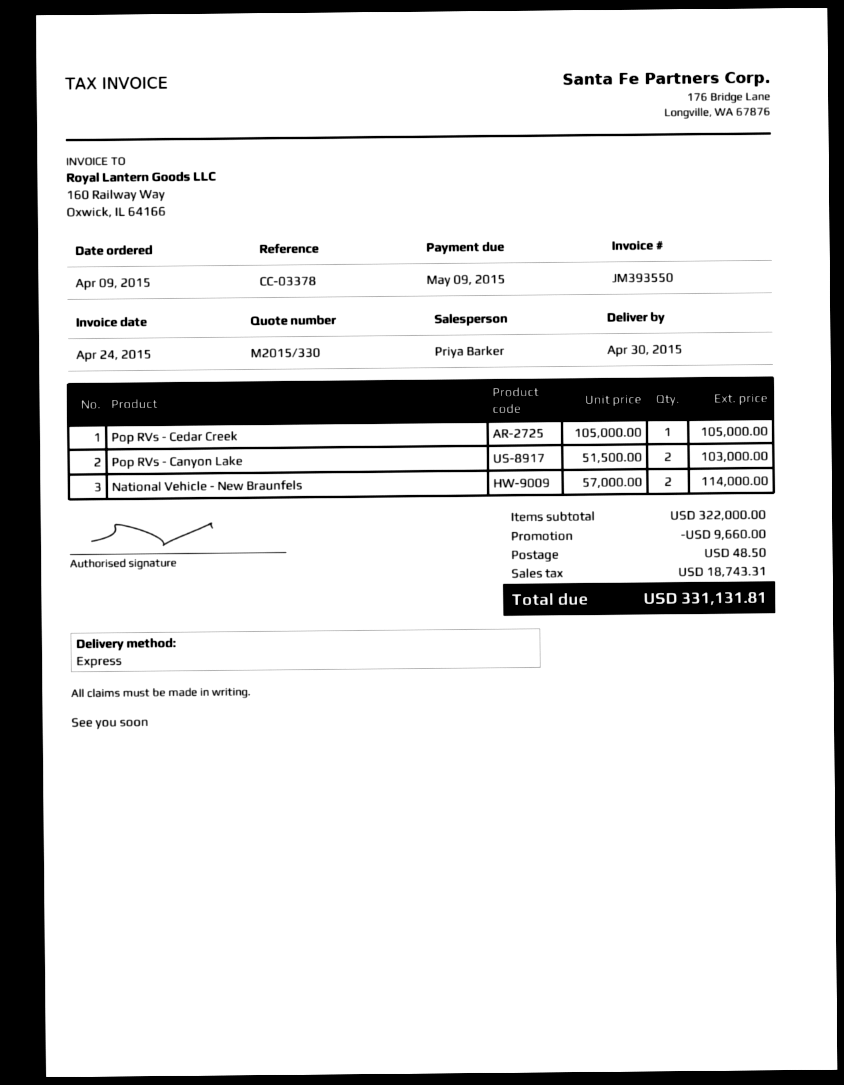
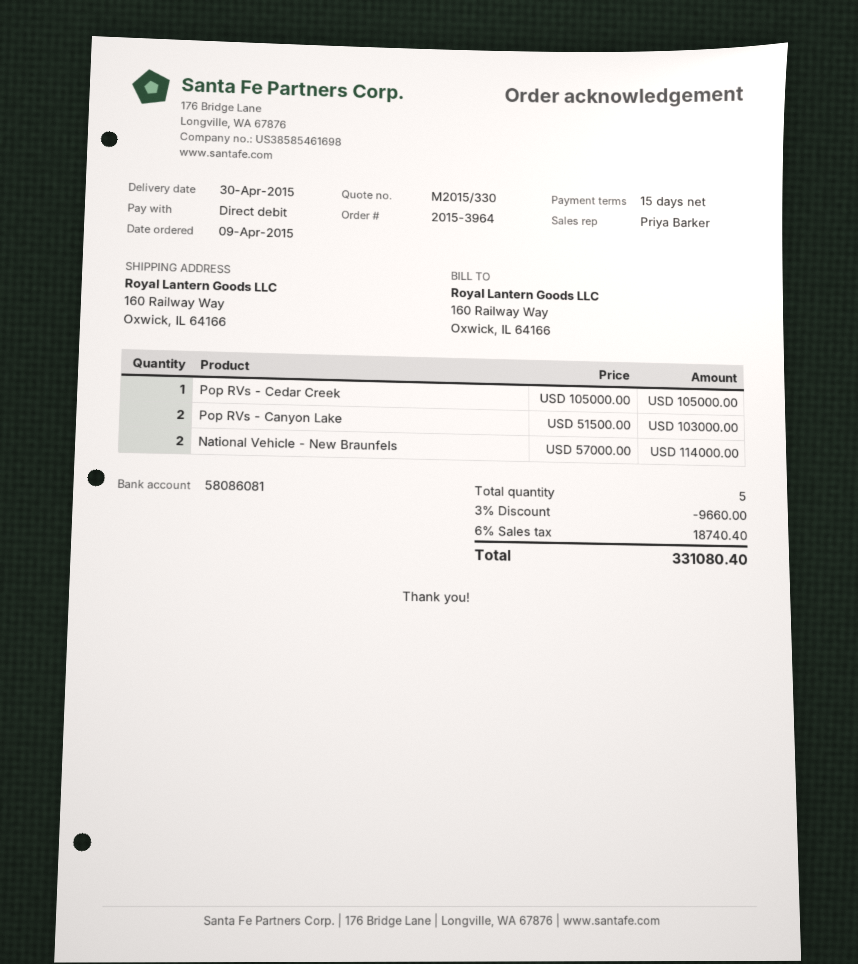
shipping: 48.50 -> none
tax: 18743.31 -> 18740.40
total: 331131.81 -> 331080.40

